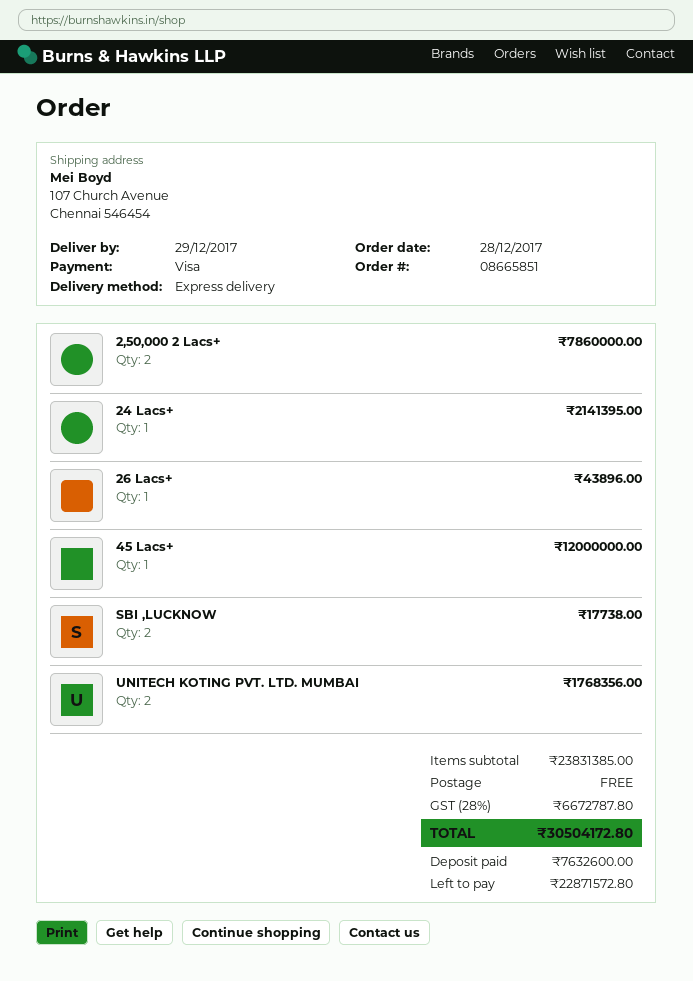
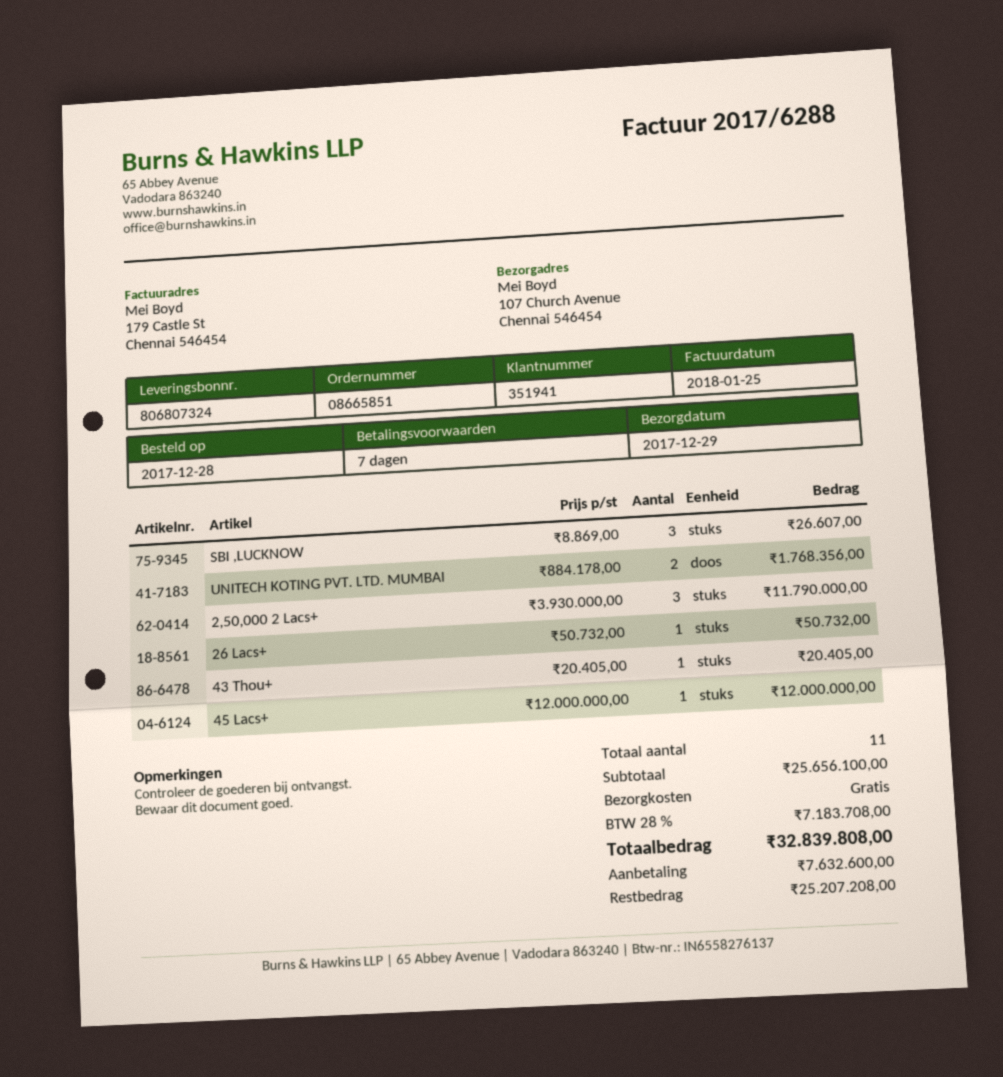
2,50,000 2 Lacs+: 2 for 7860000.00 -> 3 for 11790000.00
24 Lacs+: 1 for 2141395.00 -> none
26 Lacs+: 1 for 43896.00 -> 1 for 50732.00
SBI ,LUCKNOW: 2 for 17738.00 -> 3 for 26607.00
43 Thou+: none -> 1 for 20405.00
subtotal: 23831385.00 -> 25656100.00
tax: 28% = 6672787.80 -> 28% = 7183708.00
total: 30504172.80 -> 32839808.00
balance: 22871572.80 -> 25207208.00

